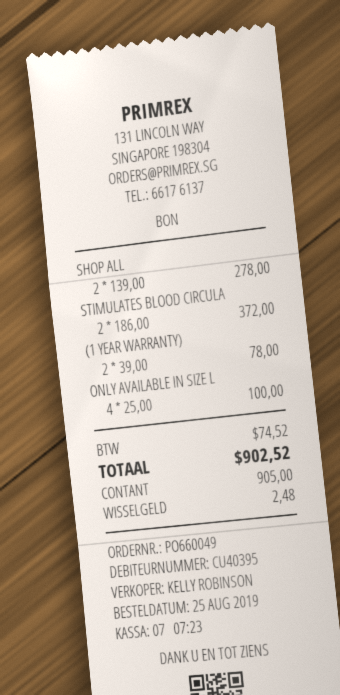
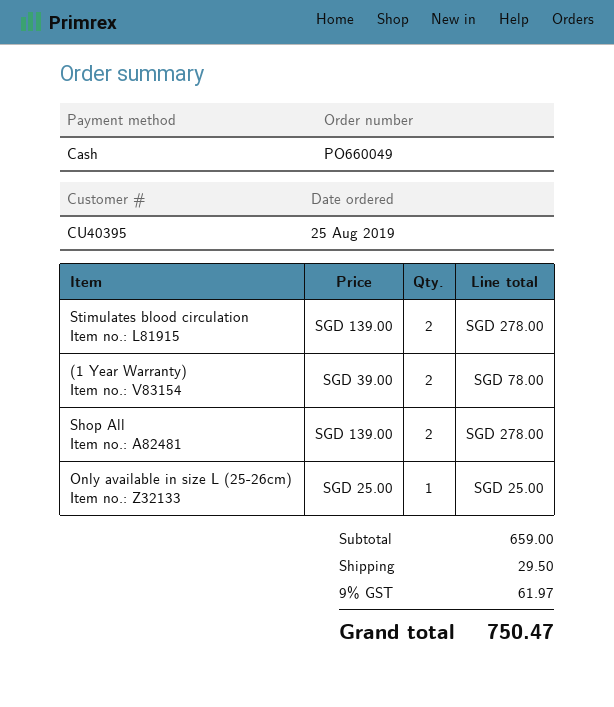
STIMULATES BLOOD CIRCULA: 2 x 186.00 = 372.00 -> 2 x 139.00 = 278.00
ONLY AVAILABLE IN SIZE L: 4 x 25.00 = 100.00 -> 1 x 25.00 = 25.00
shipping: none -> 29.50
tax: 74.52 -> 61.97
total: 902.52 -> 750.47

